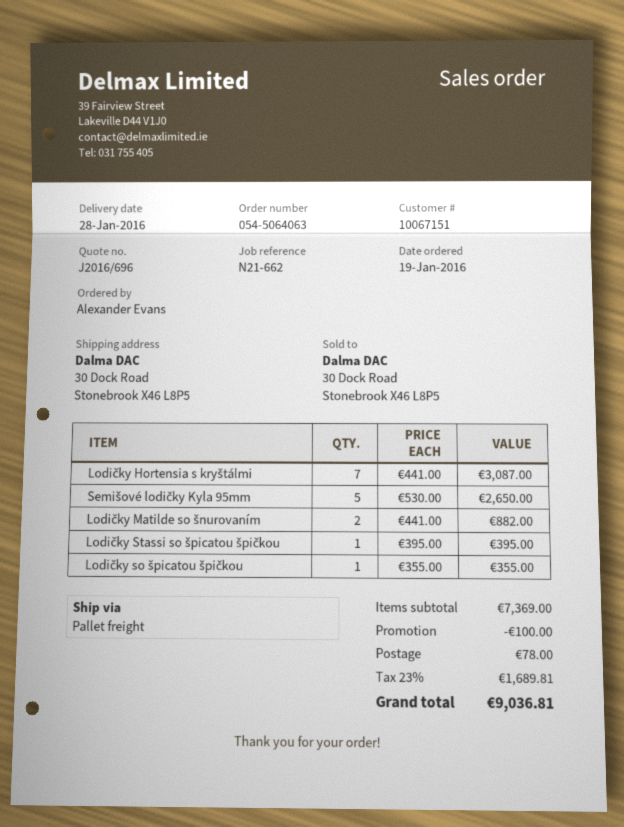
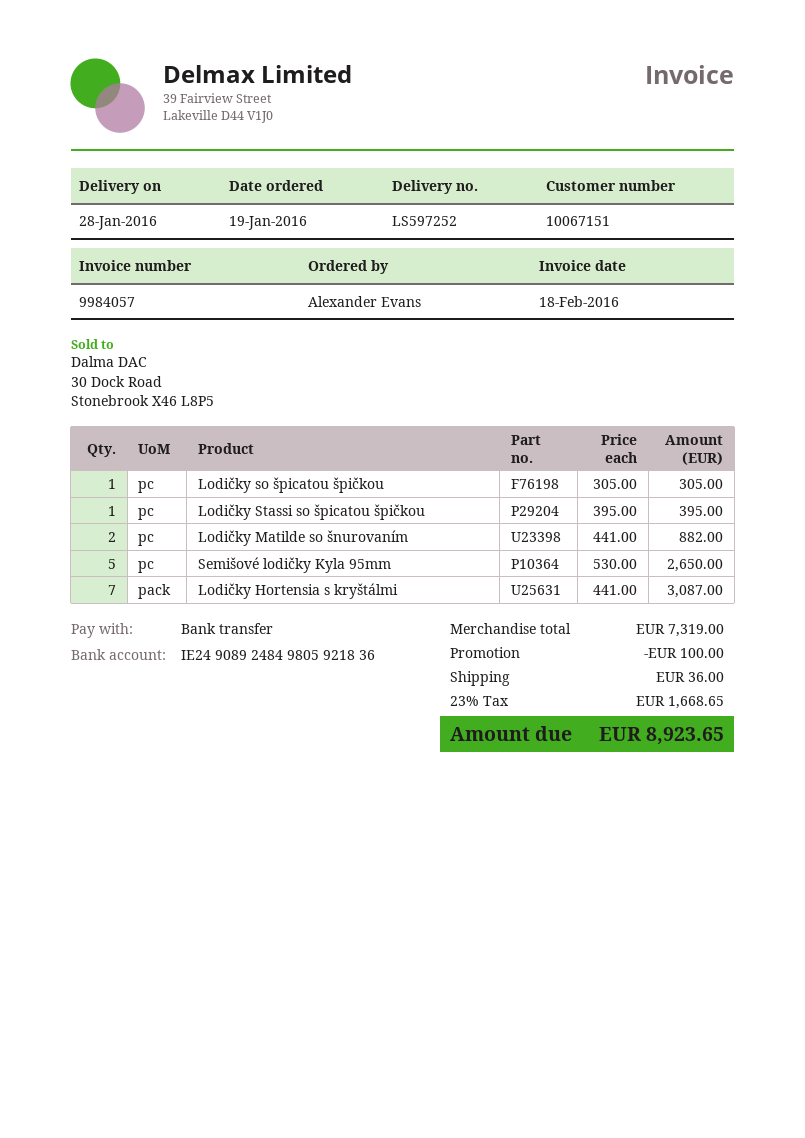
Lodičky so špicatou špičkou: 1 x 355.00 = 355.00 -> 1 x 305.00 = 305.00
subtotal: 7369.00 -> 7319.00
shipping: 78.00 -> 36.00
tax: 23% = 1689.81 -> 23% = 1668.65
total: 9036.81 -> 8923.65

